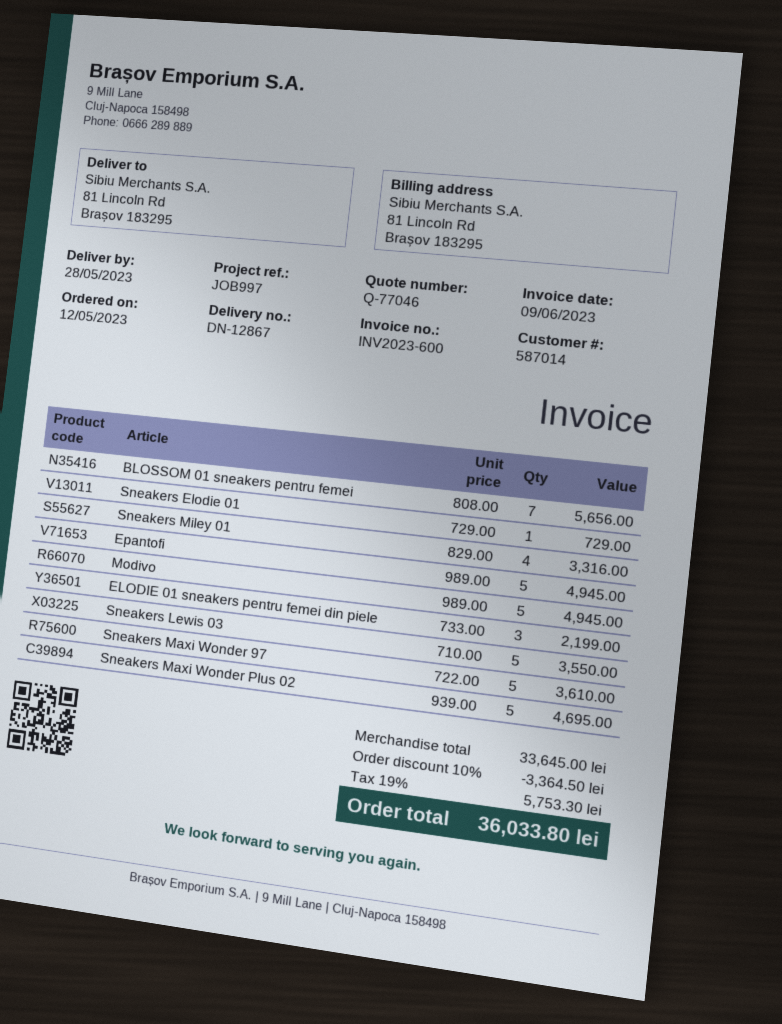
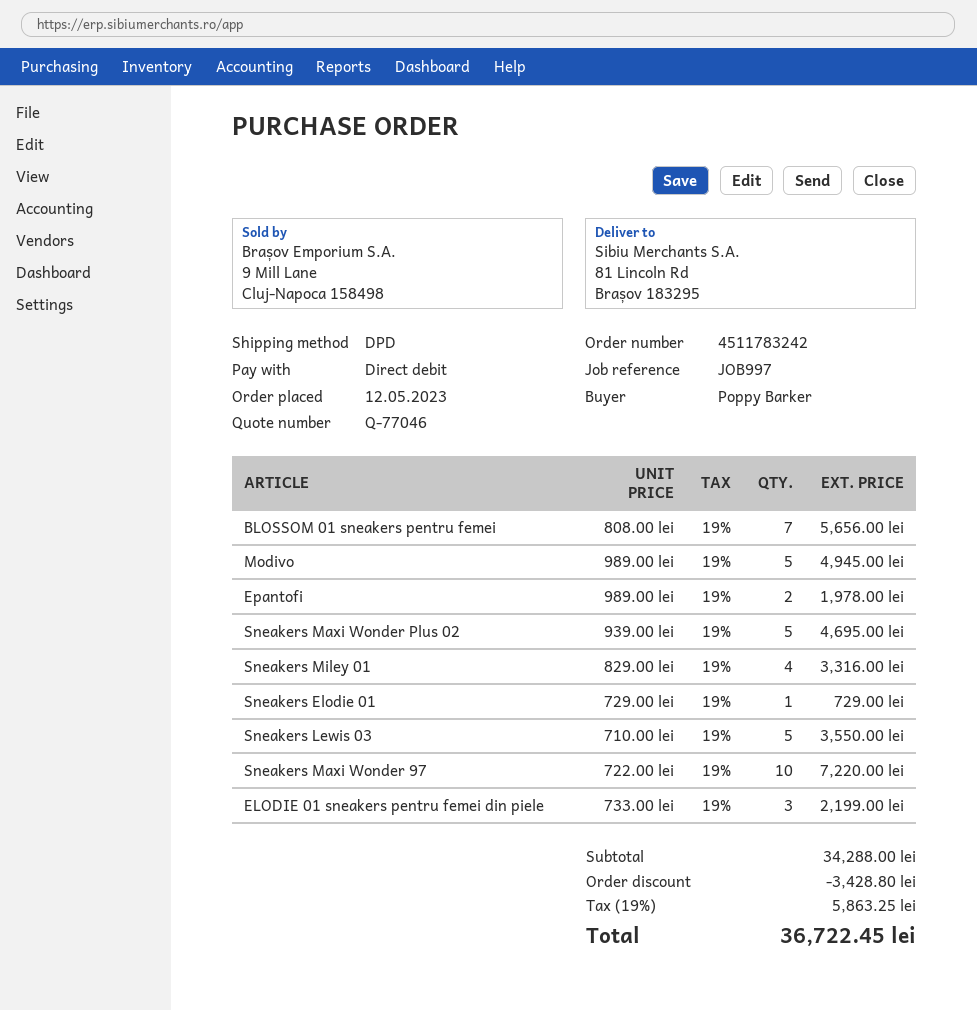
Epantofi: 5 x 989.00 = 4945.00 -> 2 x 989.00 = 1978.00
Sneakers Maxi Wonder 97: 5 x 722.00 = 3610.00 -> 10 x 722.00 = 7220.00
subtotal: 33645.00 -> 34288.00
discount: 3364.50 -> 3428.80
tax: 19% = 5753.30 -> 19% = 5863.25
total: 36033.80 -> 36722.45

